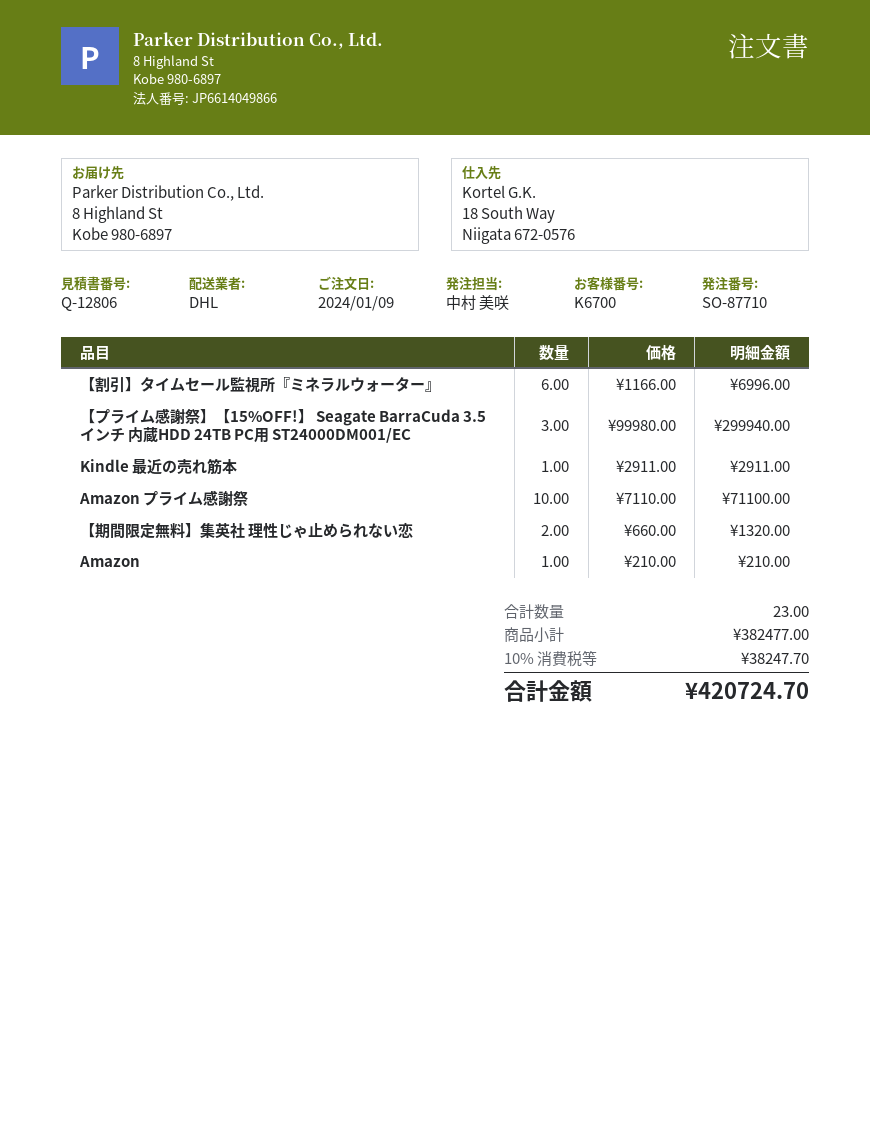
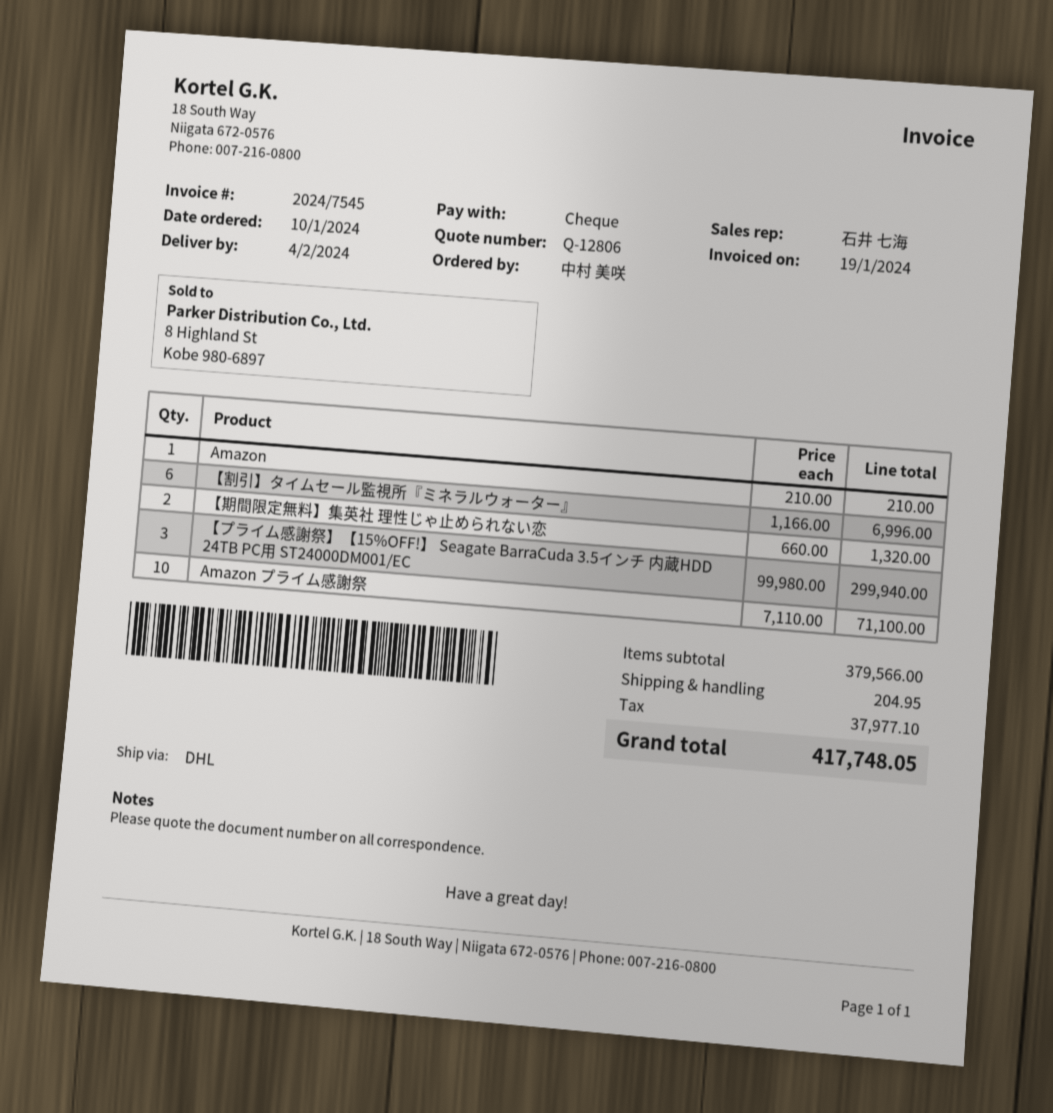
order date: 2024-01-09 -> 2024-01-10
Kindle 最近の売れ筋本: 1 x 2911.00 = 2911.00 -> none
subtotal: 382477.00 -> 379566.00
shipping: none -> 204.95
tax: 38247.70 -> 37977.10
total: 420724.70 -> 417748.05

